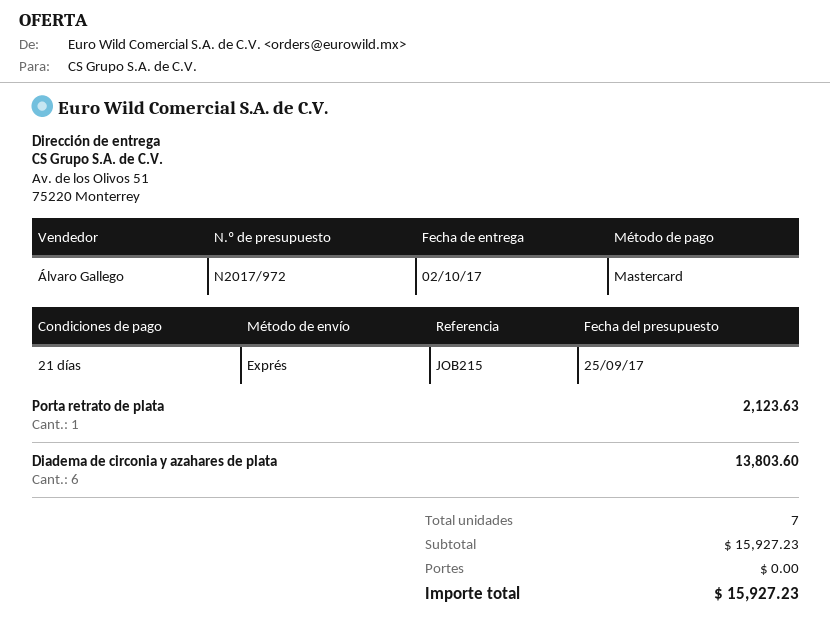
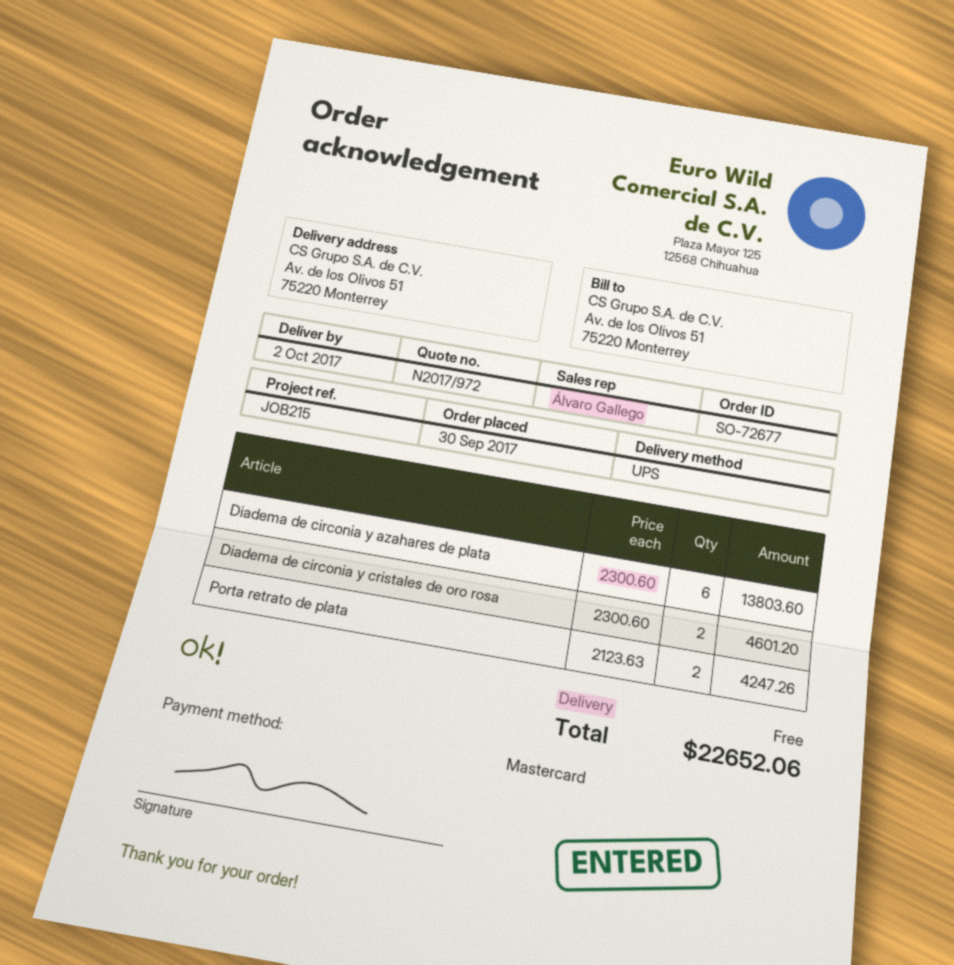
shipping method: express -> UPS
Porta retrato de plata: 1 for 2123.63 -> 2 for 4247.26
Diadema de circonia y cristales de oro rosa: none -> 2 for 4601.20
total: 15927.23 -> 22652.06

